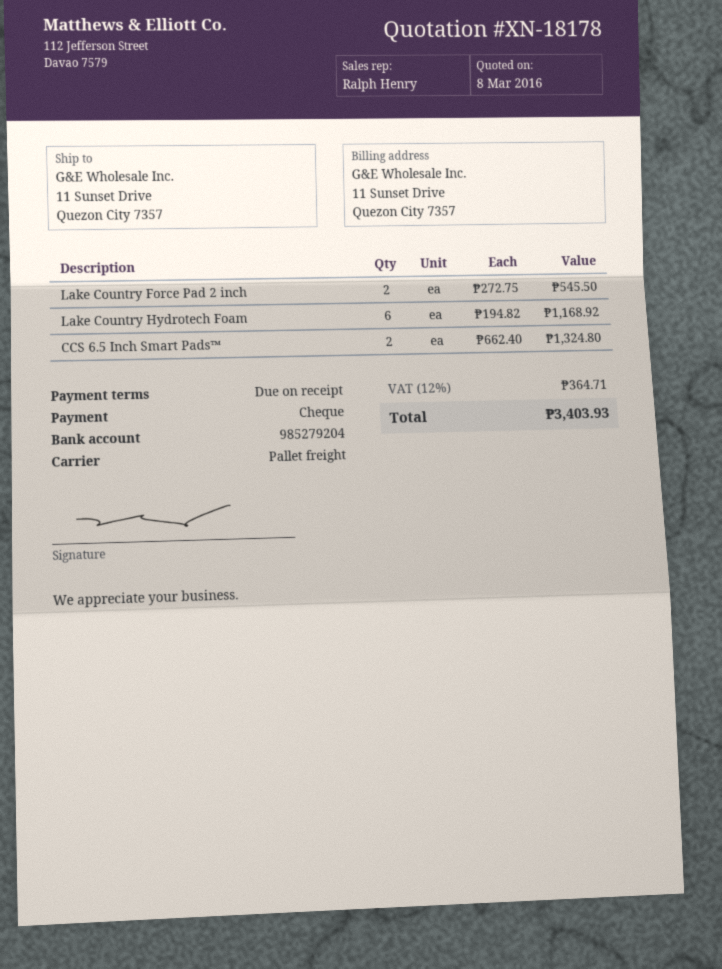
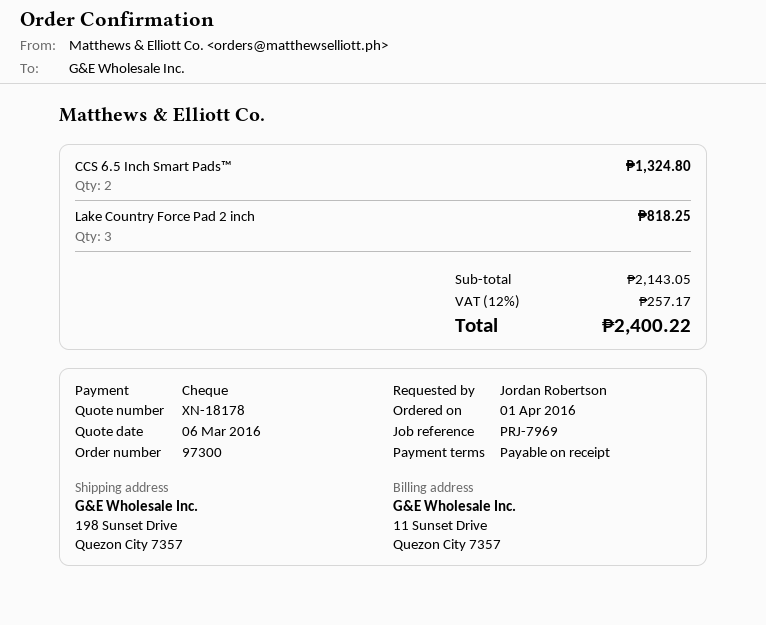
quote date: 2016-03-08 -> 2016-03-06
ship to: 11 Sunset Drive, Quezon City 7357 -> 198 Sunset Drive, Quezon City 7357
Lake Country Force Pad 2 inch: 2 for 545.50 -> 3 for 818.25
Lake Country Hydrotech Foam: 6 for 1168.92 -> none
tax: 12% = 364.71 -> 12% = 257.17
total: 3403.93 -> 2400.22

